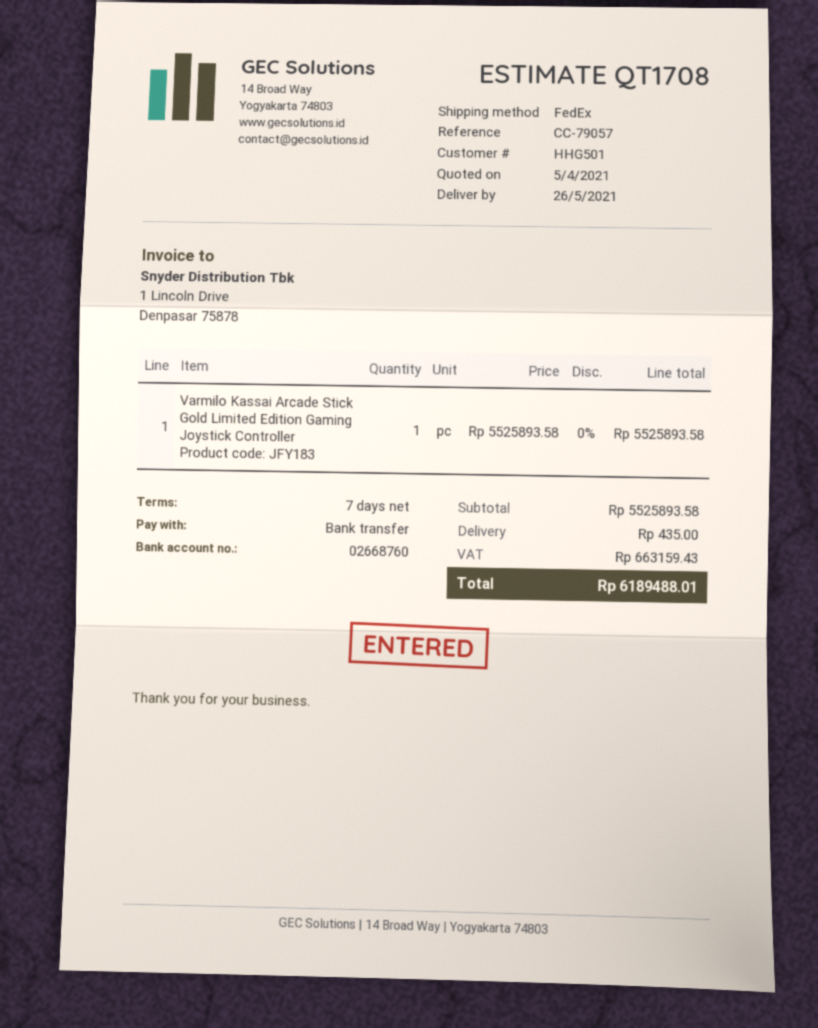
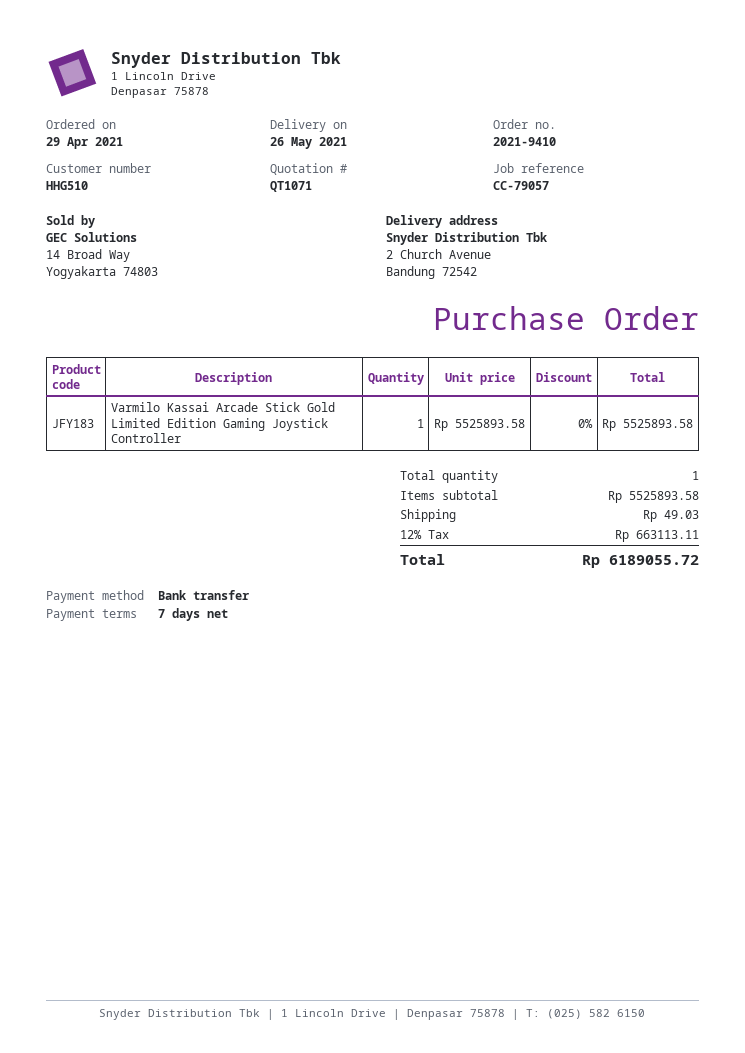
quote number: QT1708 -> QT1071
customer number: HHG501 -> HHG510
shipping: 435.00 -> 49.03
tax: 663159.43 -> 663113.11
total: 6189488.01 -> 6189055.72

